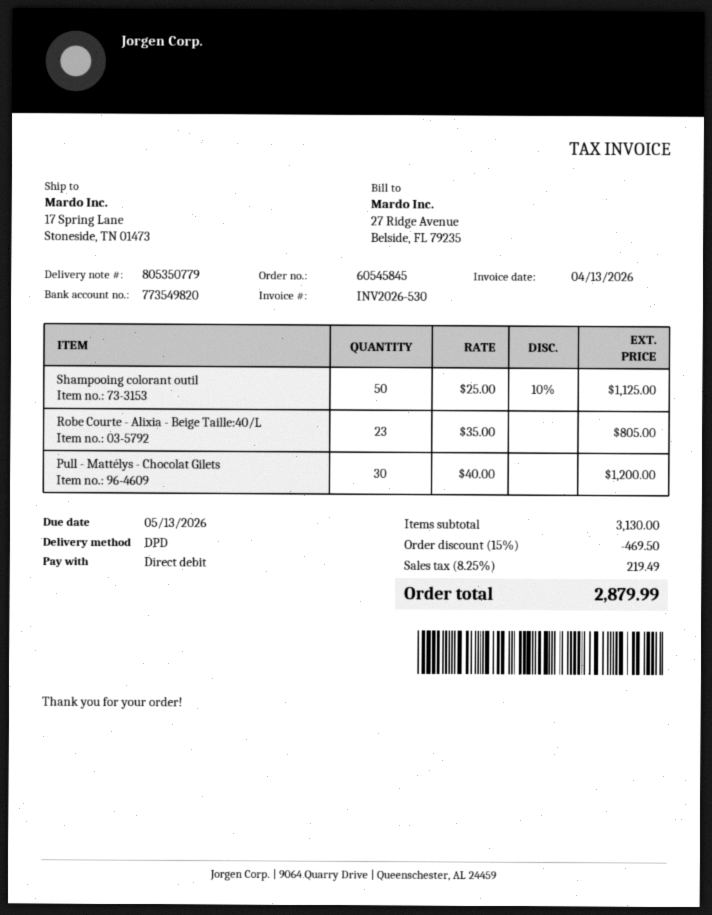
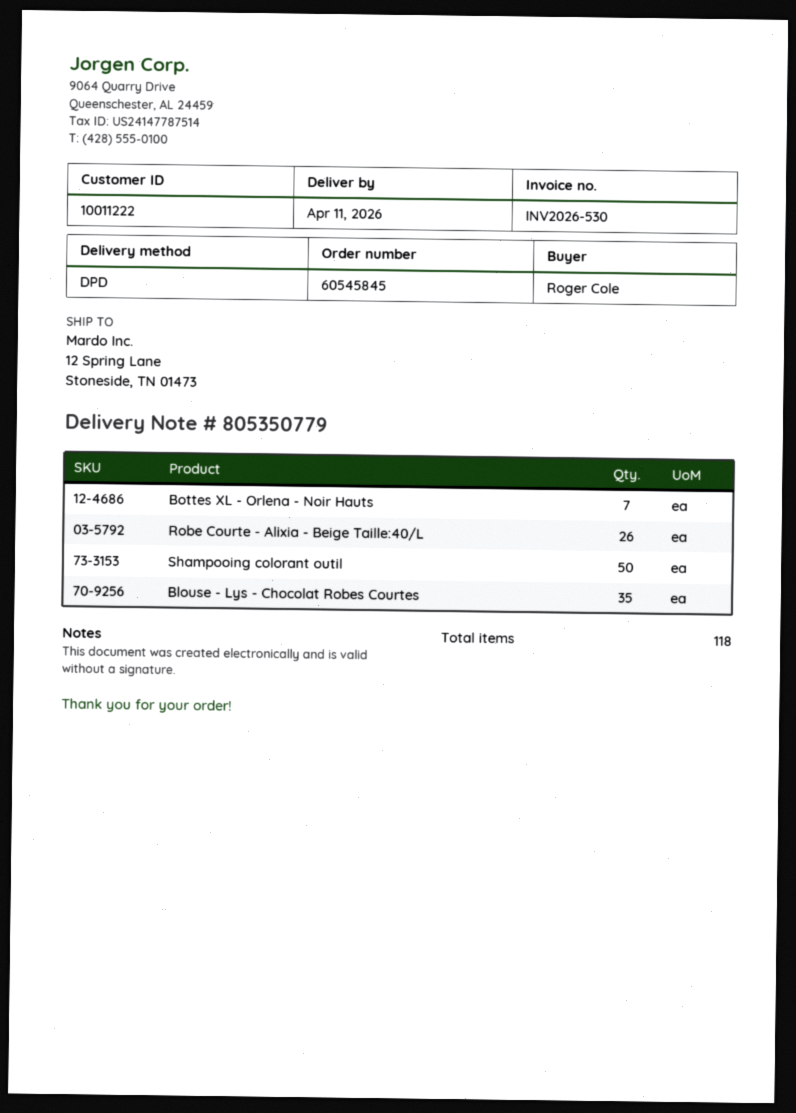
ship to: 17 Spring Lane, Stoneside, TN 01473 -> 12 Spring Lane, Stoneside, TN 01473
Robe Courte - Alixia - Beige Taille:40/L: 23 -> 26
Pull - Mattélys - Chocolat Gilets: 30 -> none
Bottes XL - Orlena - Noir Hauts: none -> 7
Blouse - Lys - Chocolat Robes Courtes: none -> 35

